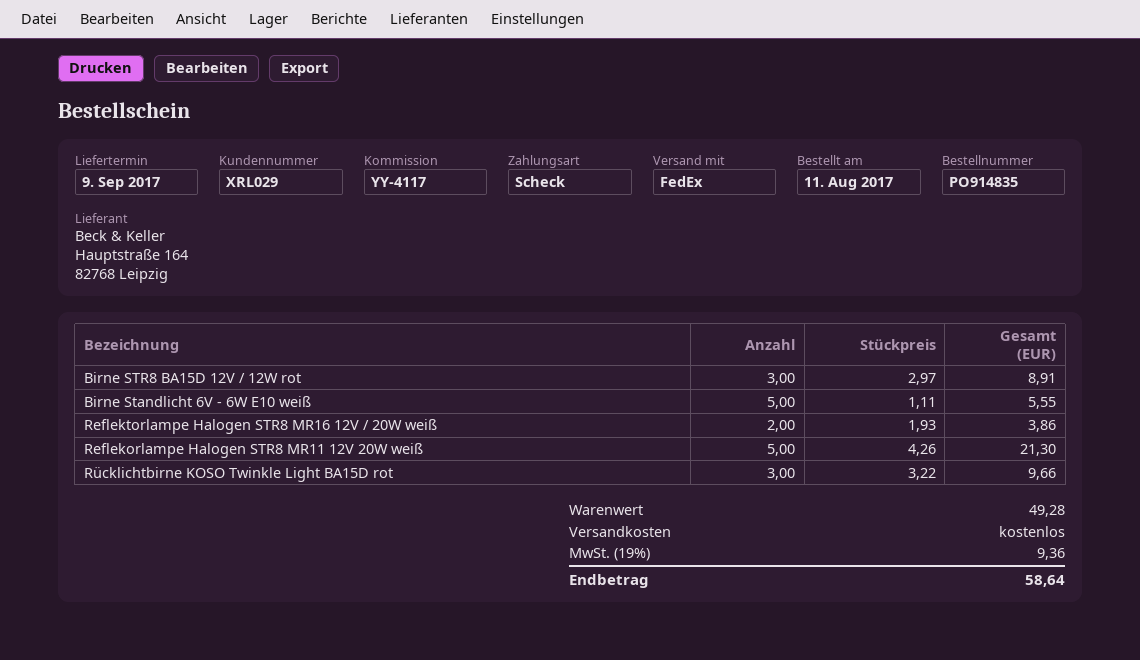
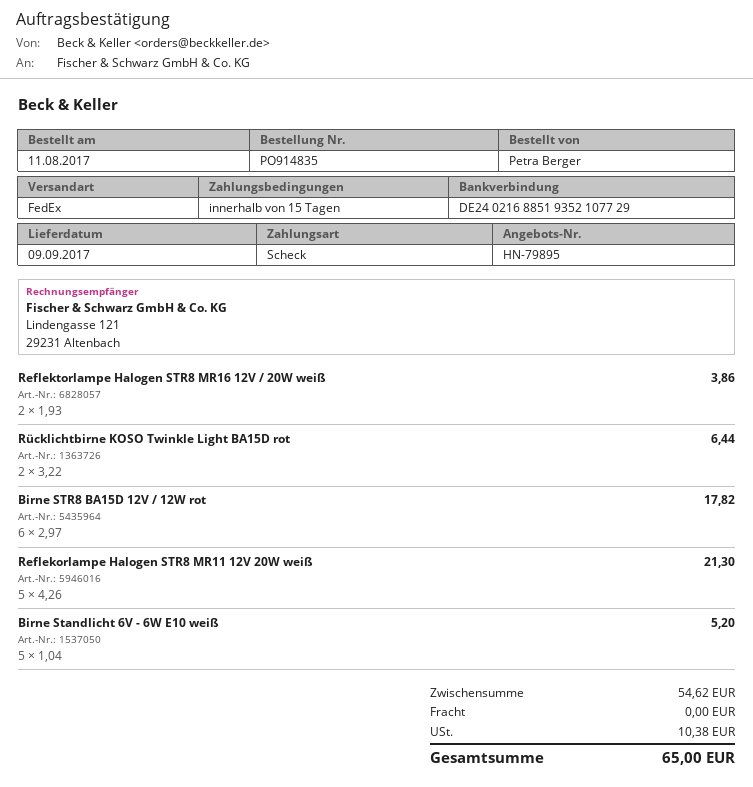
Birne STR8 BA15D 12V / 12W rot: 3 x 2.97 = 8.91 -> 6 x 2.97 = 17.82
Birne Standlicht 6V - 6W E10 weiß: 5 x 1.11 = 5.55 -> 5 x 1.04 = 5.20
Rücklichtbirne KOSO Twinkle Light BA15D rot: 3 x 3.22 = 9.66 -> 2 x 3.22 = 6.44
subtotal: 49.28 -> 54.62
tax: 9.36 -> 10.38
total: 58.64 -> 65.00

